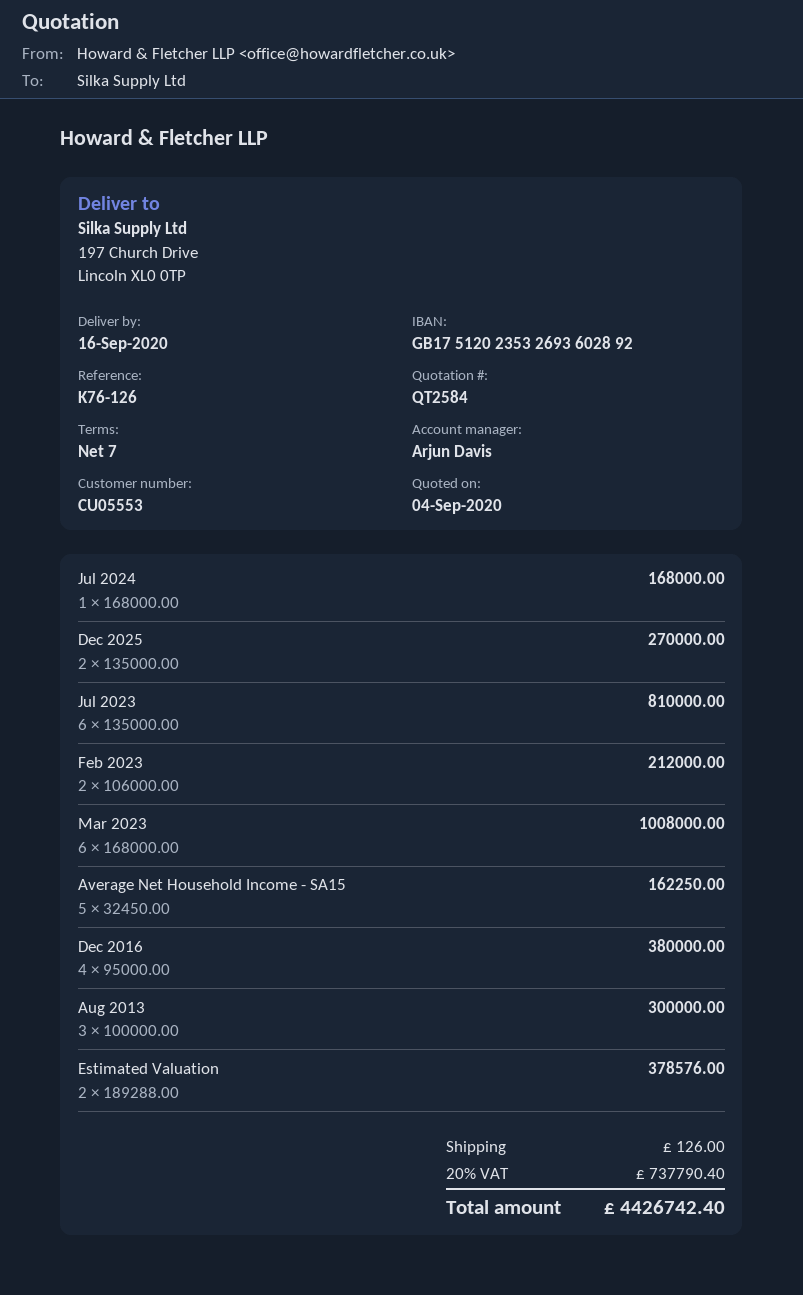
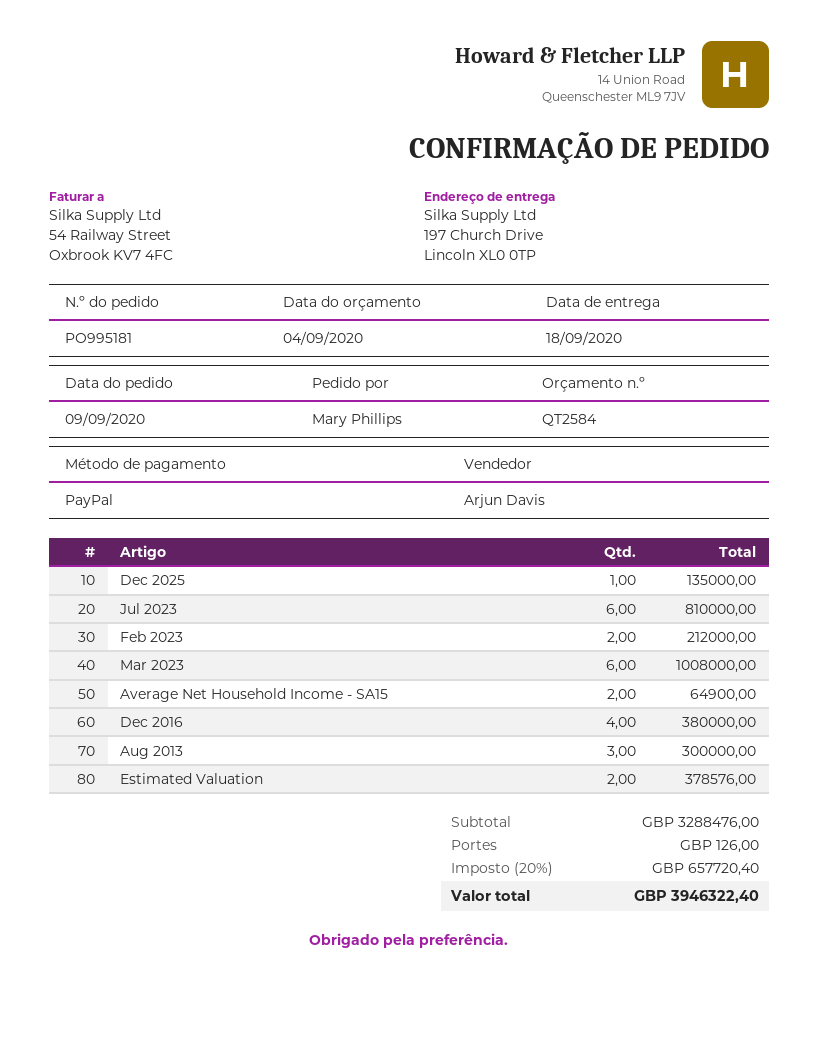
delivery date: 2020-09-16 -> 2020-09-18
Jul 2024: 1 for 168000.00 -> none
Dec 2025: 2 for 270000.00 -> 1 for 135000.00
Average Net Household Income - SA15: 5 for 162250.00 -> 2 for 64900.00
tax: 20% = 737790.40 -> 20% = 657720.40
total: 4426742.40 -> 3946322.40

